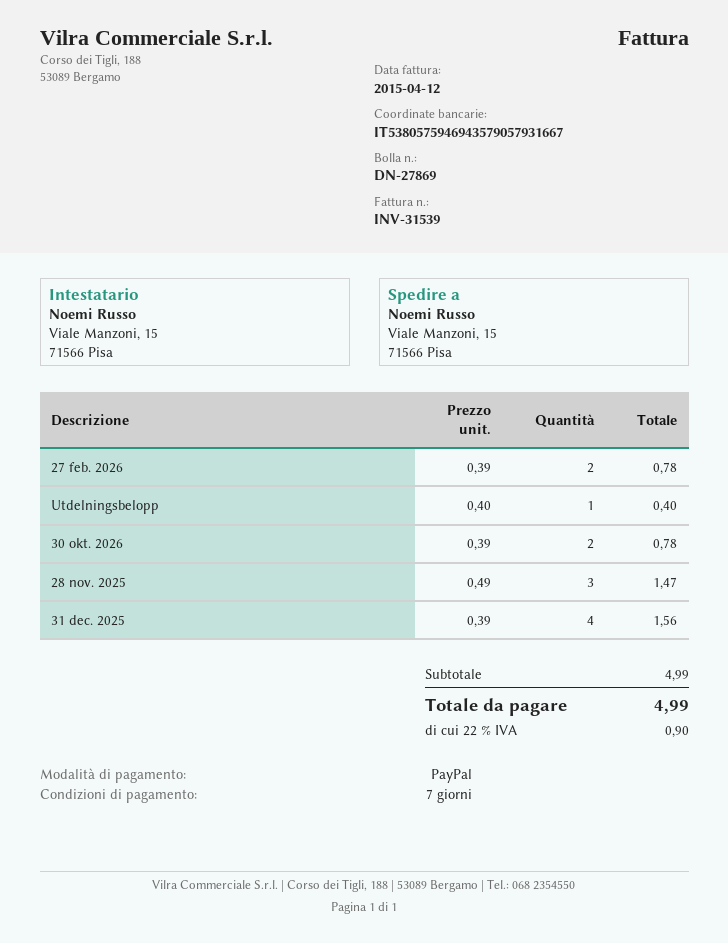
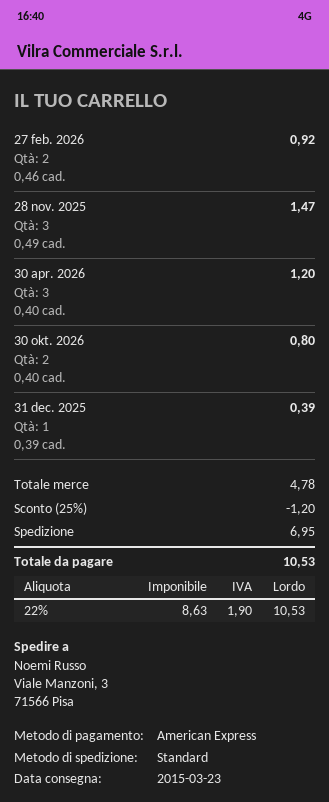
payment method: PayPal -> American Express
ship to: Viale Manzoni, 15, 71566 Pisa -> Viale Manzoni, 3, 71566 Pisa
27 feb. 2026: 2 x 0.39 = 0.78 -> 2 x 0.46 = 0.92
Utdelningsbelopp: 1 x 0.40 = 0.40 -> none
30 okt. 2026: 2 x 0.39 = 0.78 -> 2 x 0.40 = 0.80
31 dec. 2025: 4 x 0.39 = 1.56 -> 1 x 0.39 = 0.39
30 apr. 2026: none -> 3 x 0.40 = 1.20
subtotal: 4.99 -> 4.78
discount: none -> 25% = 1.20
shipping: none -> 6.95
tax: 22% = 0.90 -> 22% = 1.90
total: 4.99 -> 10.53

